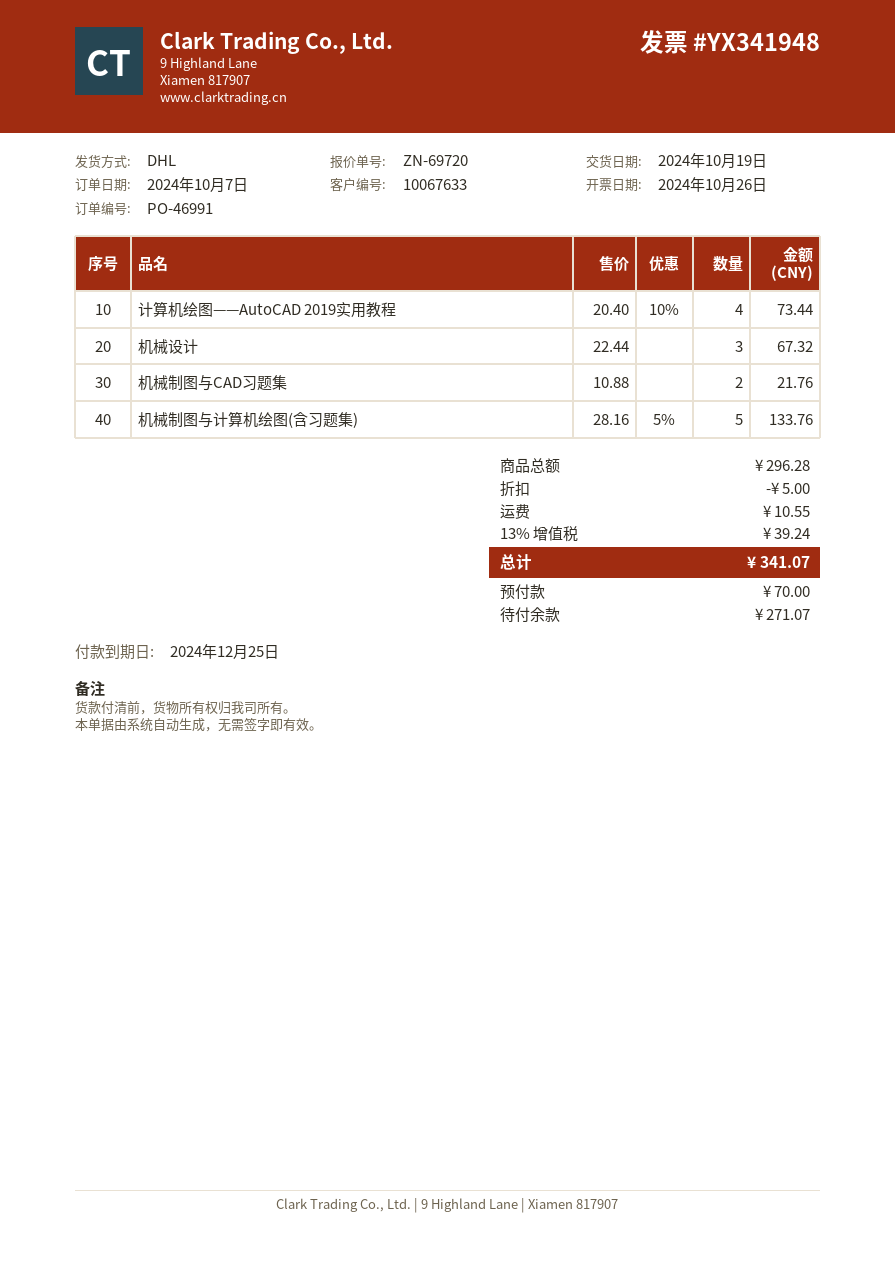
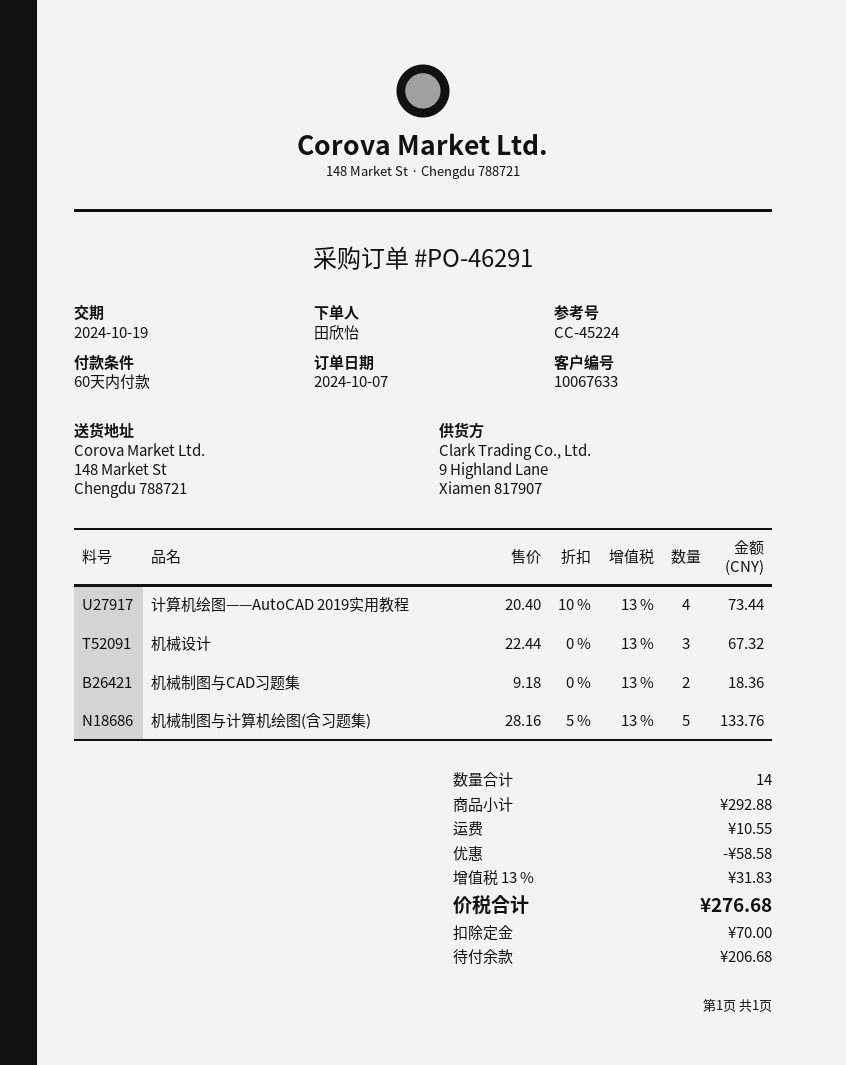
order number: PO-46991 -> PO-46291
机械制图与CAD习题集: 2 x 10.88 = 21.76 -> 2 x 9.18 = 18.36
subtotal: 296.28 -> 292.88
discount: 5.00 -> 58.58
tax: 13% = 39.24 -> 13% = 31.83
total: 341.07 -> 276.68
balance: 271.07 -> 206.68

